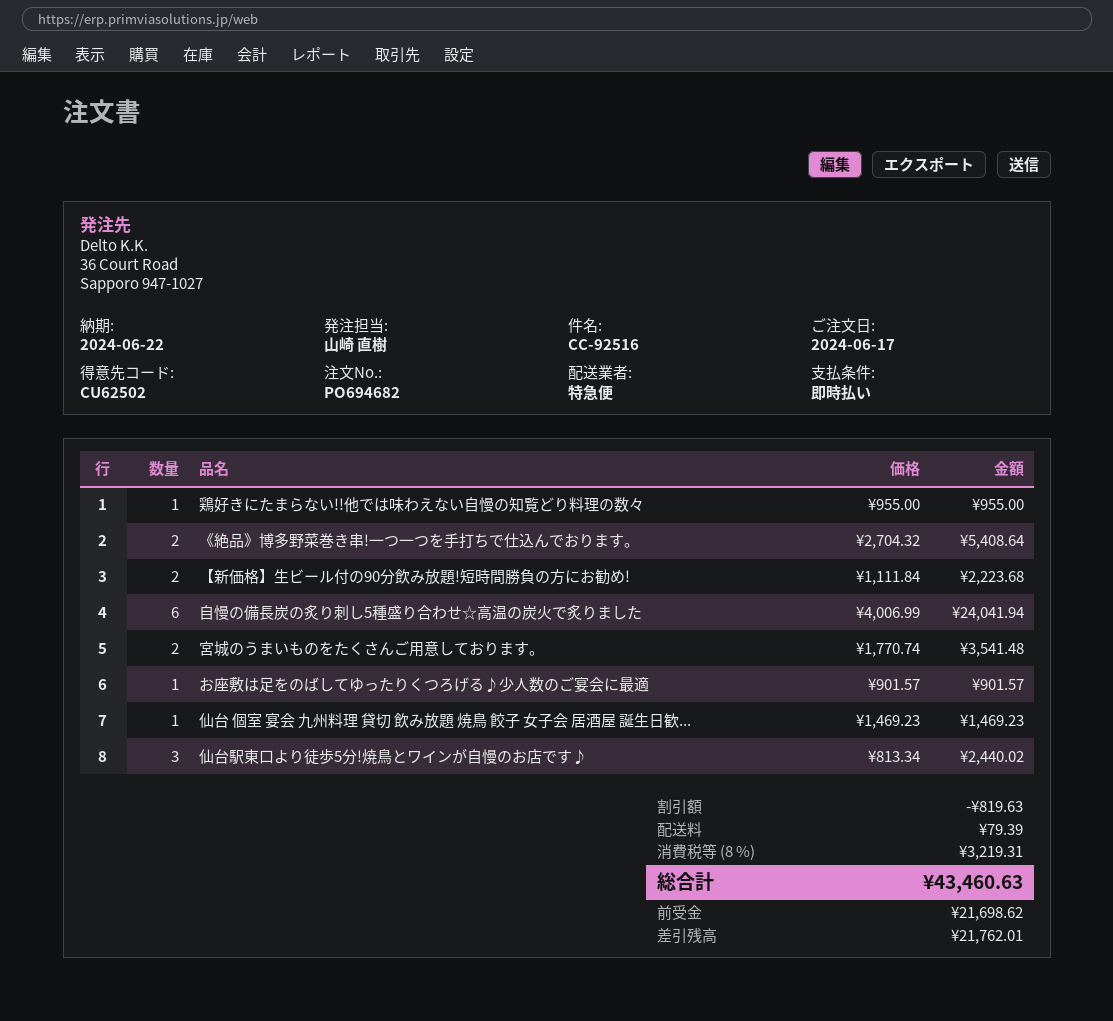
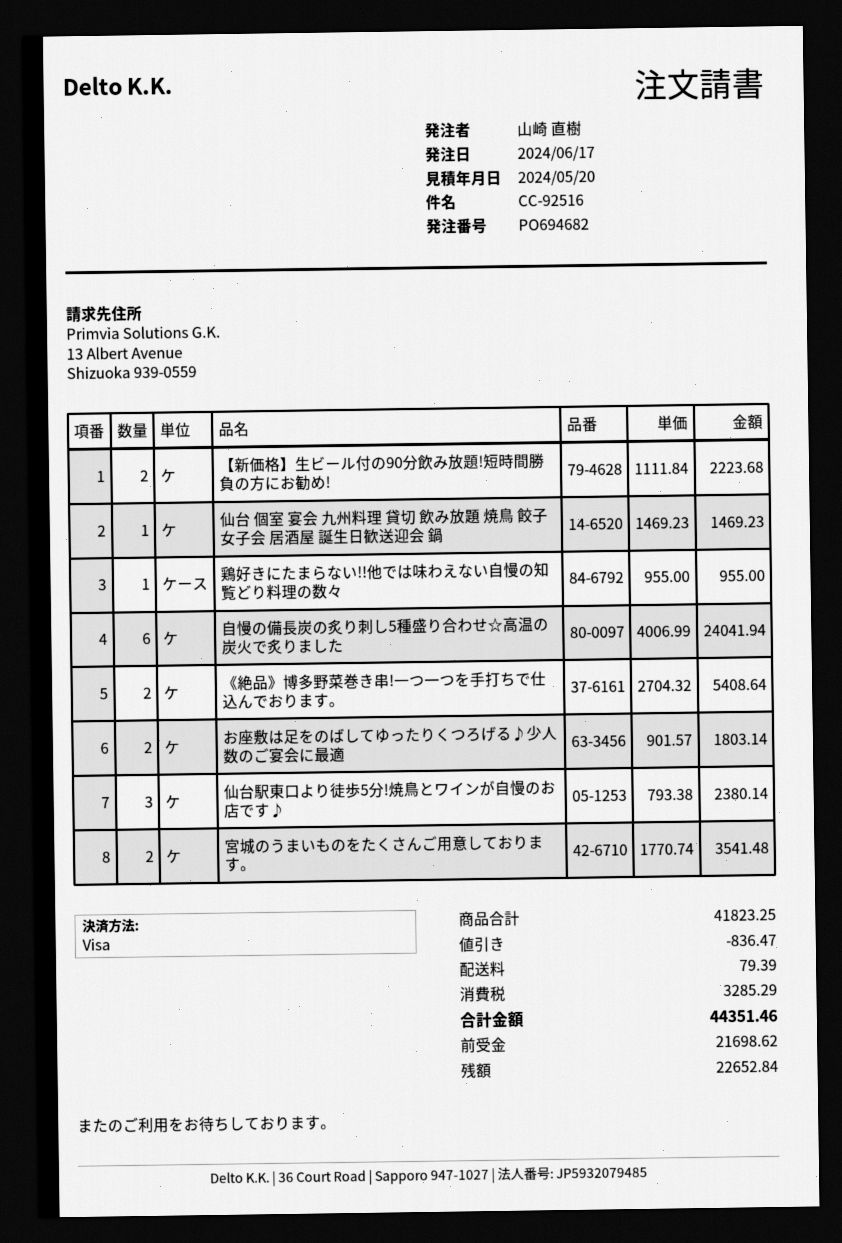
お座敷は足をのばしてゆったりくつろげる♪少人数のご宴会に最適: 1 x 901.57 = 901.57 -> 2 x 901.57 = 1803.14
仙台駅東口より徒歩5分!焼鳥とワインが自慢のお店です♪: 3 x 813.34 = 2440.02 -> 3 x 793.38 = 2380.14
discount: 819.63 -> 836.47
tax: 3219.31 -> 3285.29
total: 43460.63 -> 44351.46
balance: 21762.01 -> 22652.84

